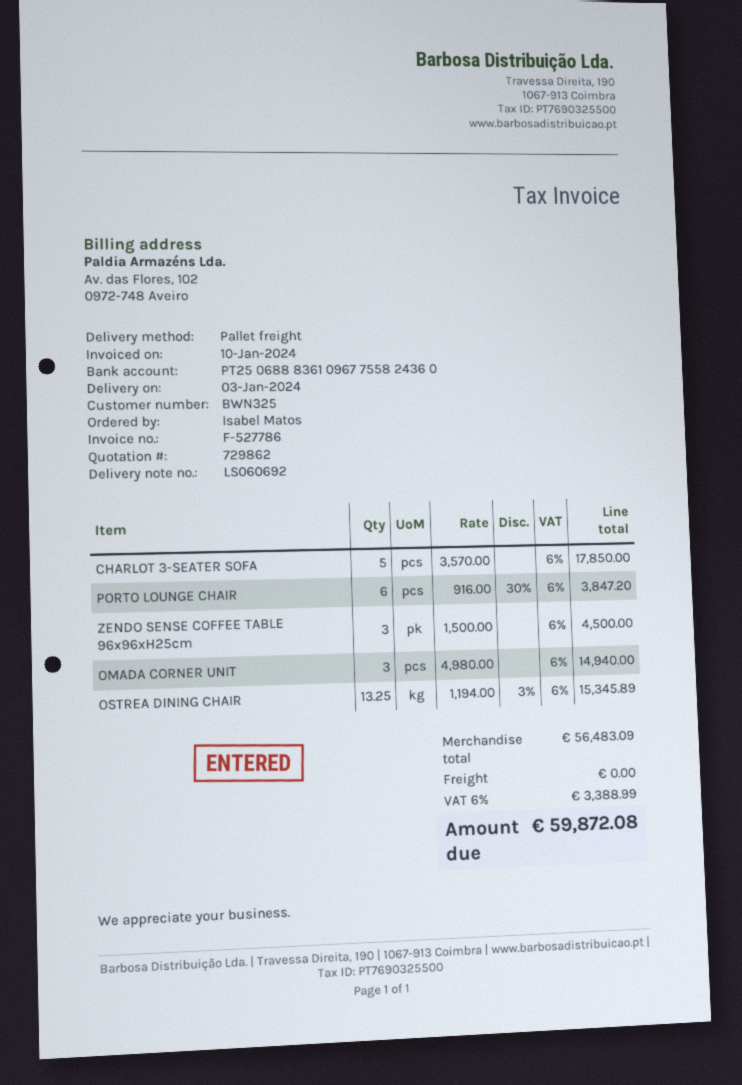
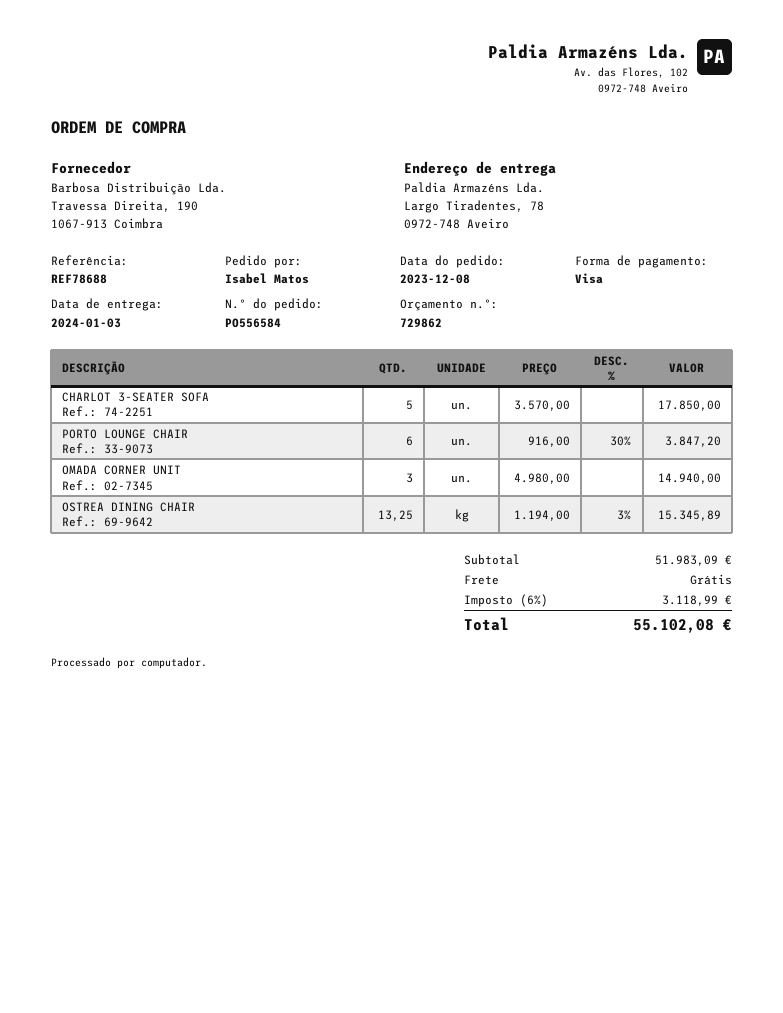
ZENDO SENSE COFFEE TABLE 96x96xH25cm: 3 x 1500.00 = 4500.00 -> none
subtotal: 56483.09 -> 51983.09
tax: 6% = 3388.99 -> 6% = 3118.99
total: 59872.08 -> 55102.08

